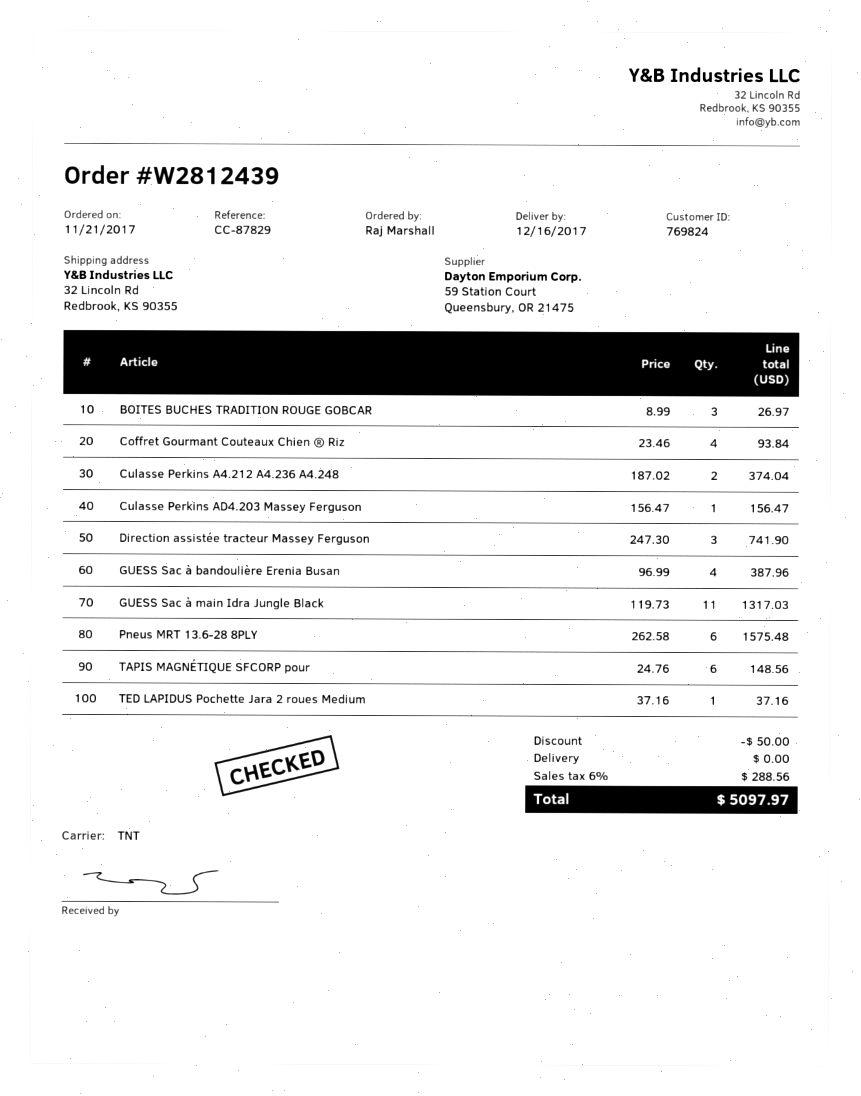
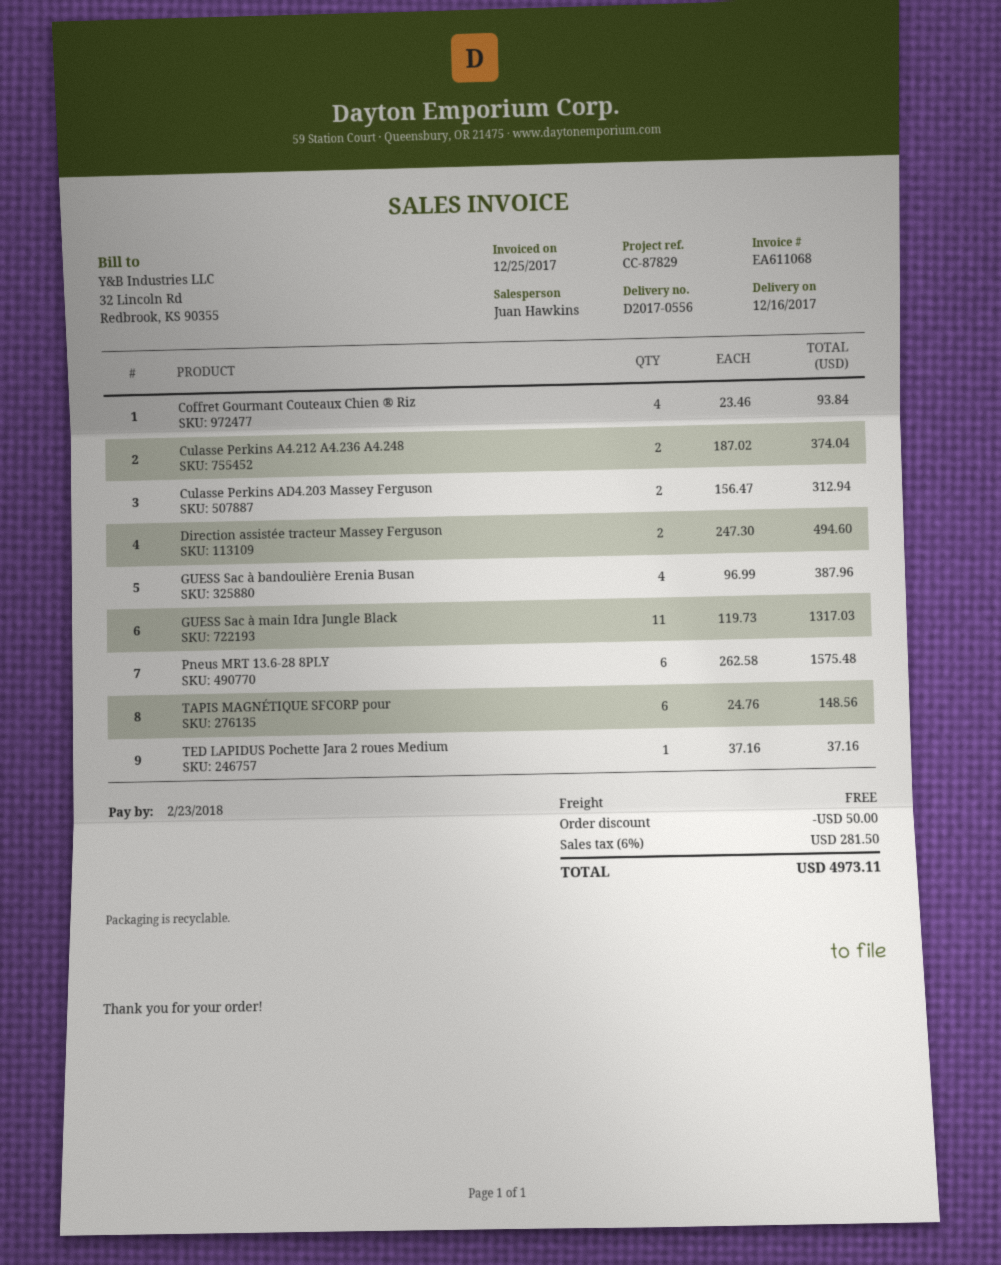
BOITES BUCHES TRADITION ROUGE GOBCAR: 3 x 8.99 = 26.97 -> none
Culasse Perkins AD4.203 Massey Ferguson: 1 x 156.47 = 156.47 -> 2 x 156.47 = 312.94
Direction assistée tracteur Massey Ferguson: 3 x 247.30 = 741.90 -> 2 x 247.30 = 494.60
tax: 6% = 288.56 -> 6% = 281.50
total: 5097.97 -> 4973.11

